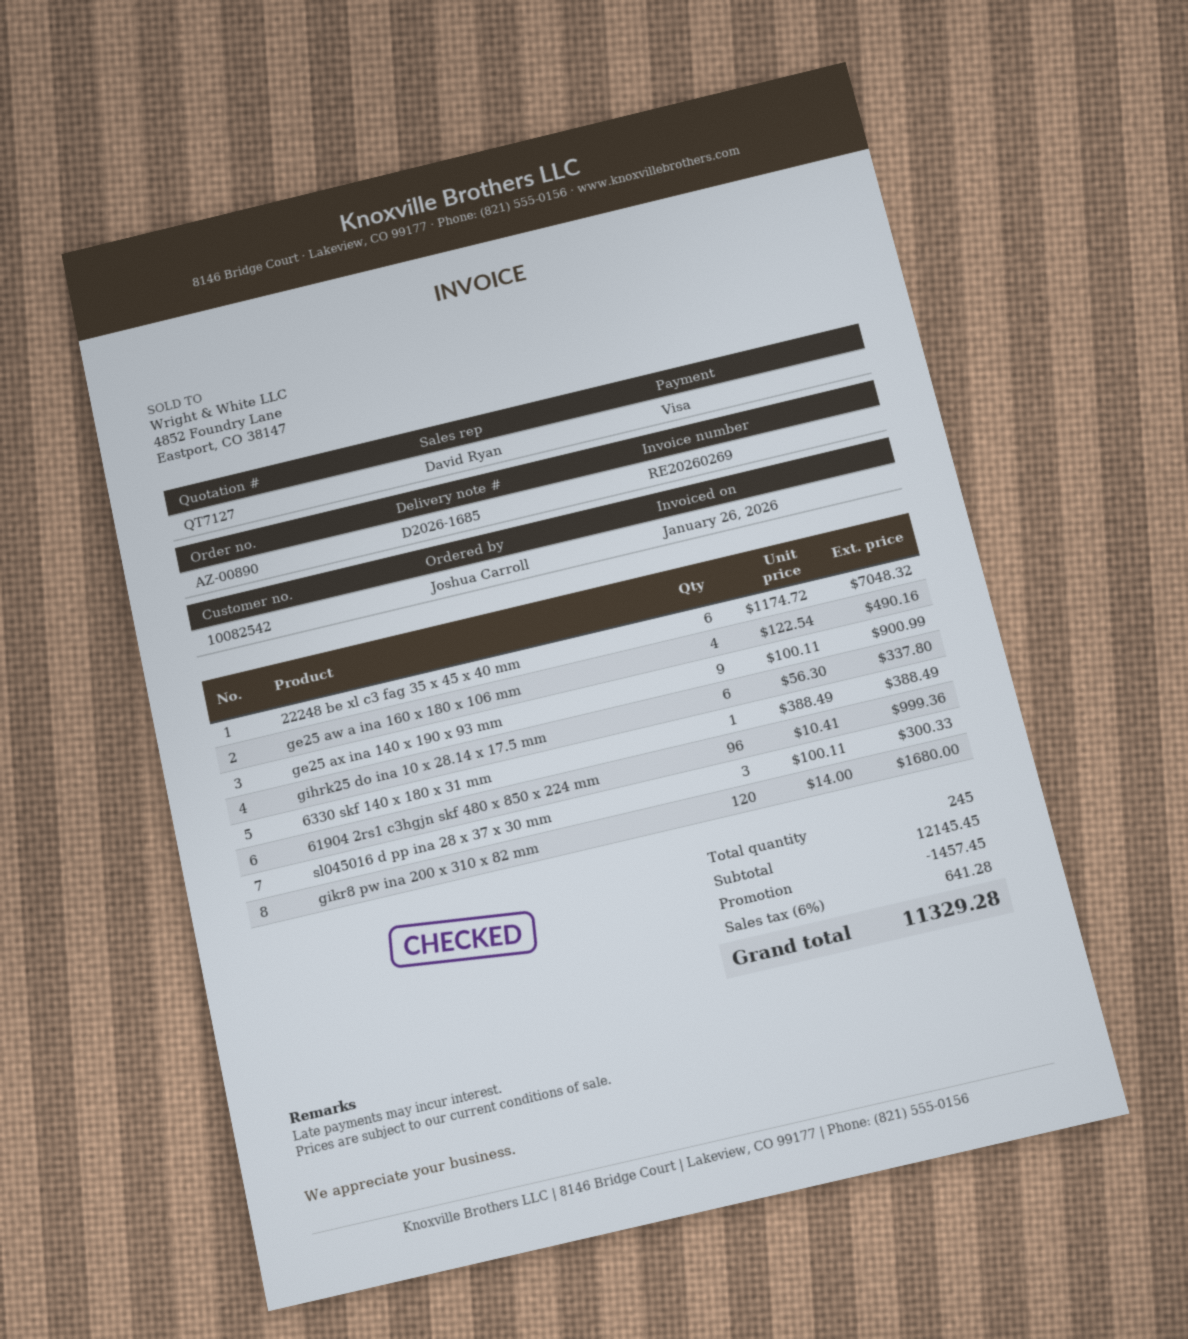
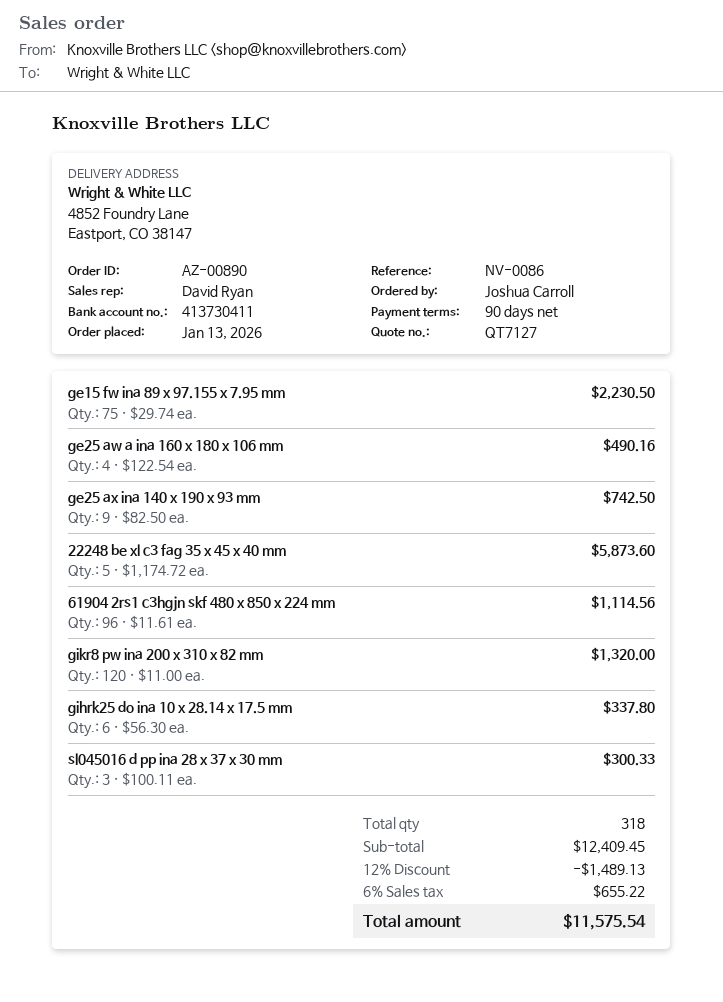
22248 be xl c3 fag 35 x 45 x 40 mm: 6 x 1174.72 = 7048.32 -> 5 x 1174.72 = 5873.60
ge25 ax ina 140 x 190 x 93 mm: 9 x 100.11 = 900.99 -> 9 x 82.50 = 742.50
6330 skf 140 x 180 x 31 mm: 1 x 388.49 = 388.49 -> none
61904 2rs1 c3hgjn skf 480 x 850 x 224 mm: 96 x 10.41 = 999.36 -> 96 x 11.61 = 1114.56
gikr8 pw ina 200 x 310 x 82 mm: 120 x 14.00 = 1680.00 -> 120 x 11.00 = 1320.00
ge15 fw ina 89 x 97.155 x 7.95 mm: none -> 75 x 29.74 = 2230.50
total quantity: 245 -> 318
subtotal: 12145.45 -> 12409.45
discount: 1457.45 -> 1489.13
tax: 6% = 641.28 -> 6% = 655.22
total: 11329.28 -> 11575.54

